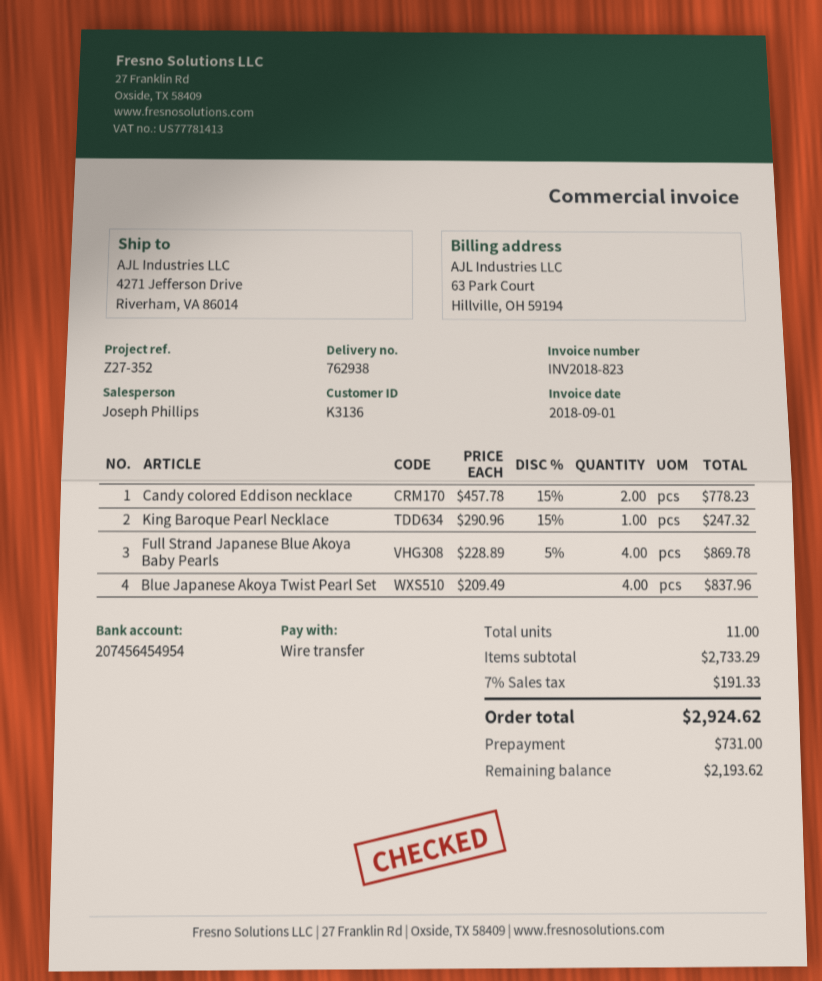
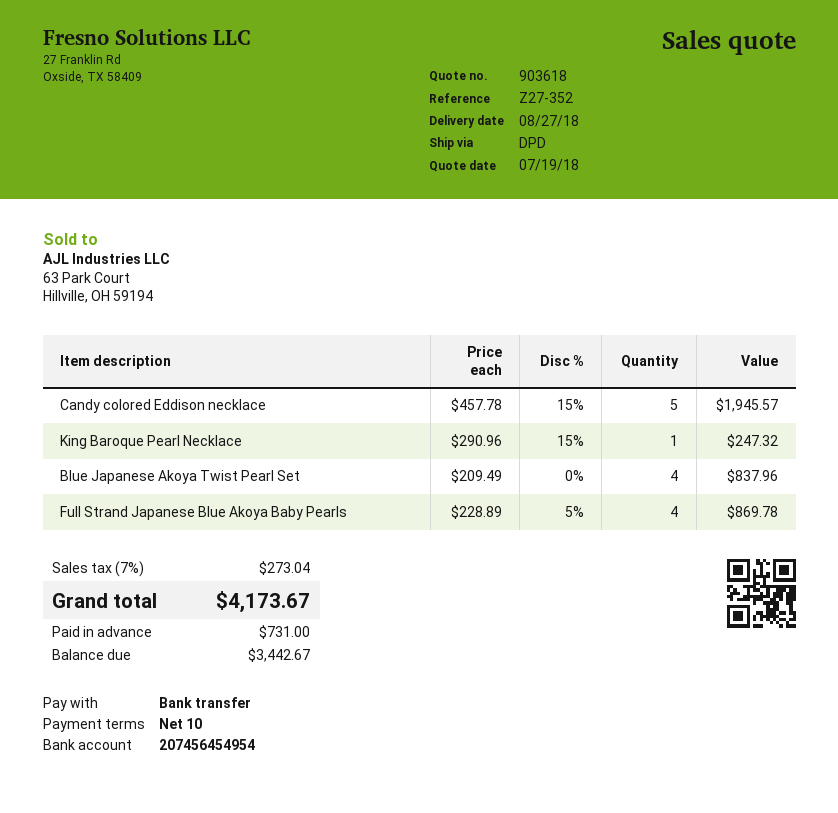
Candy colored Eddison necklace: 2 x 457.78 - 15% = 778.23 -> 5 x 457.78 - 15% = 1945.57
tax: 7% = 191.33 -> 7% = 273.04
total: 2924.62 -> 4173.67
balance: 2193.62 -> 3442.67

